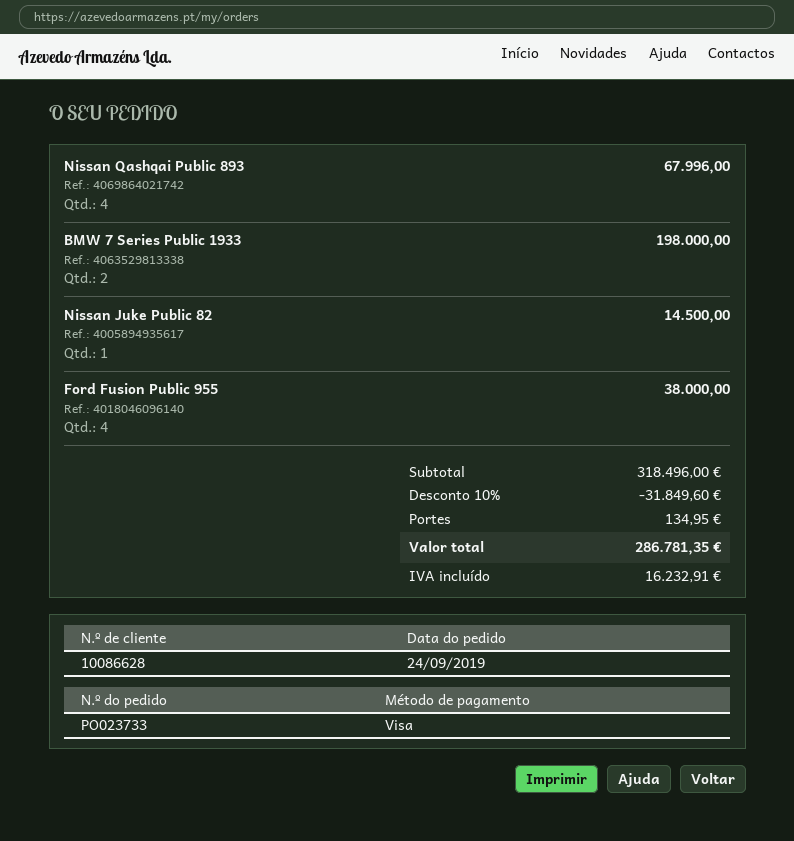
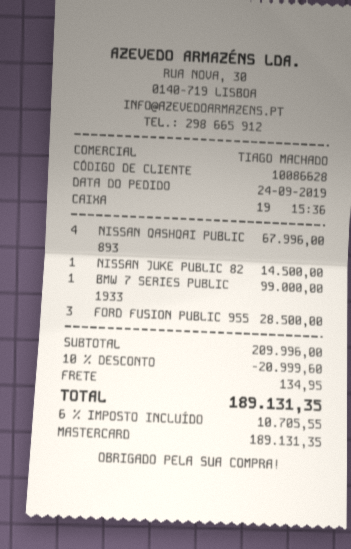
payment method: Visa -> Mastercard
BMW 7 Series Public 1933: 2 for 198000.00 -> 1 for 99000.00
Ford Fusion Public 955: 4 for 38000.00 -> 3 for 28500.00
subtotal: 318496.00 -> 209996.00
discount: 10% = 31849.60 -> 10% = 20999.60
tax: 16232.91 -> 10705.55
total: 286781.35 -> 189131.35

